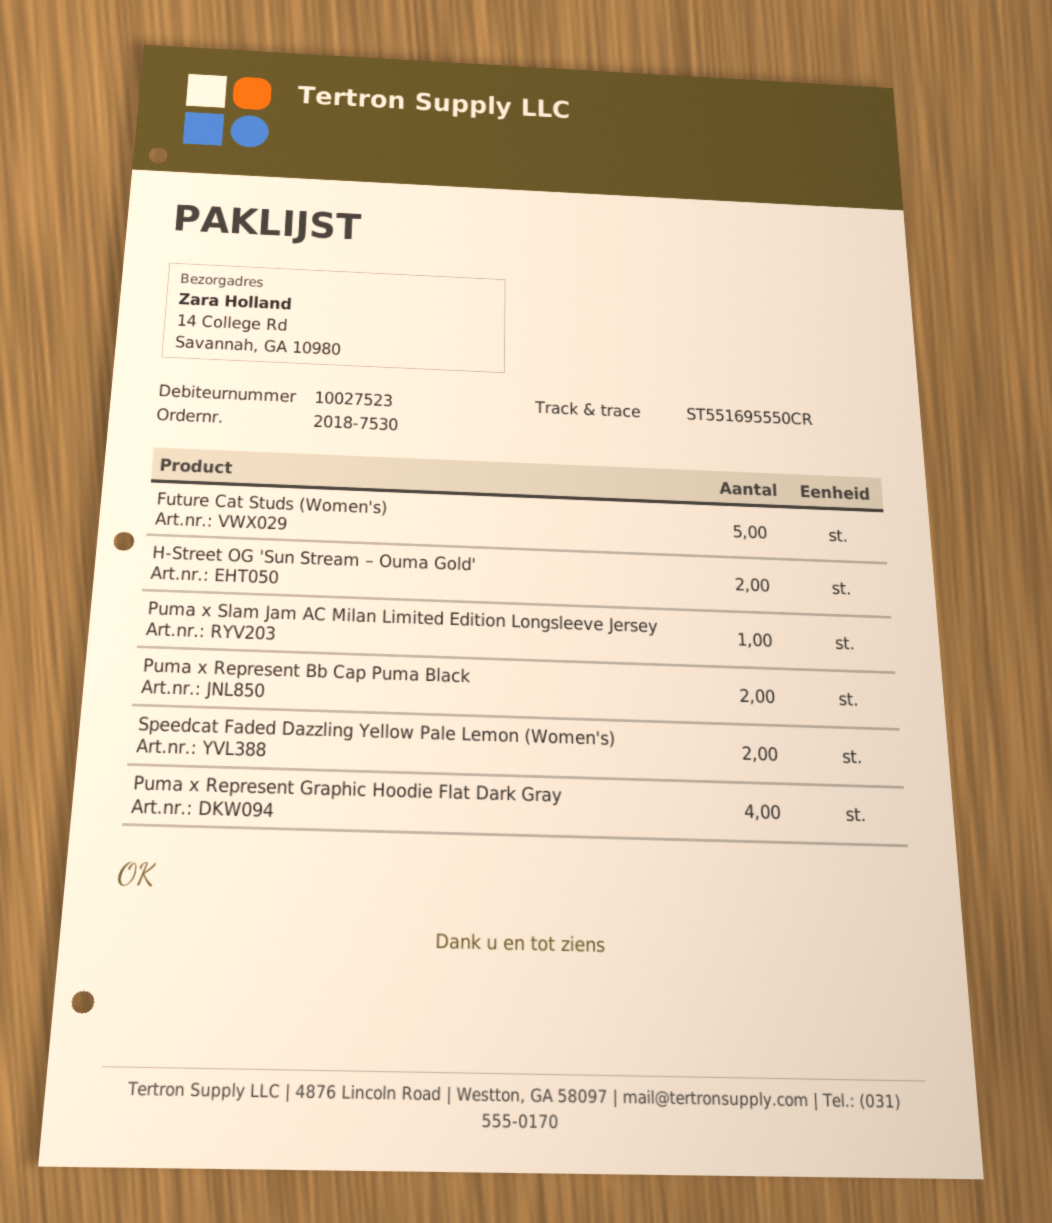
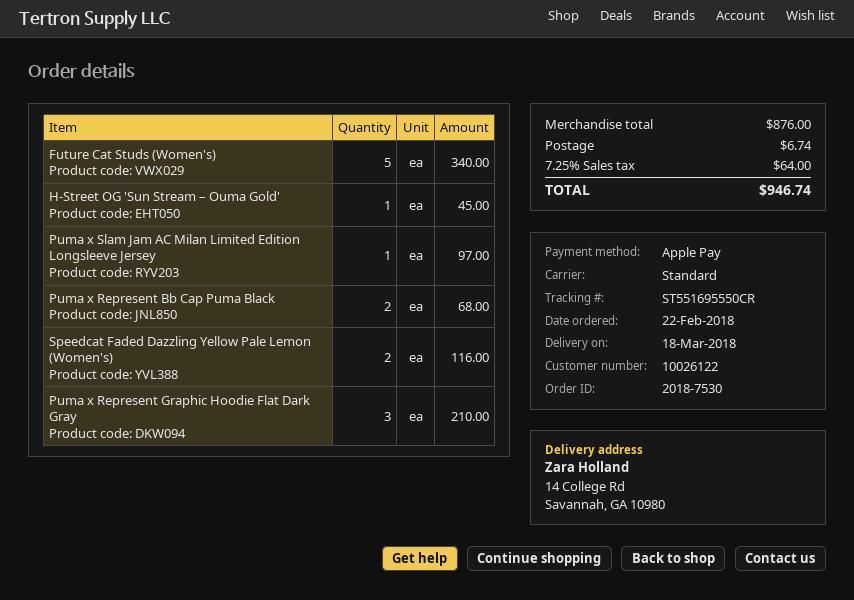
customer number: 10027523 -> 10026122
H-Street OG 'Sun Stream – Ouma Gold': 2 -> 1
Puma x Represent Graphic Hoodie Flat Dark Gray: 4 -> 3

